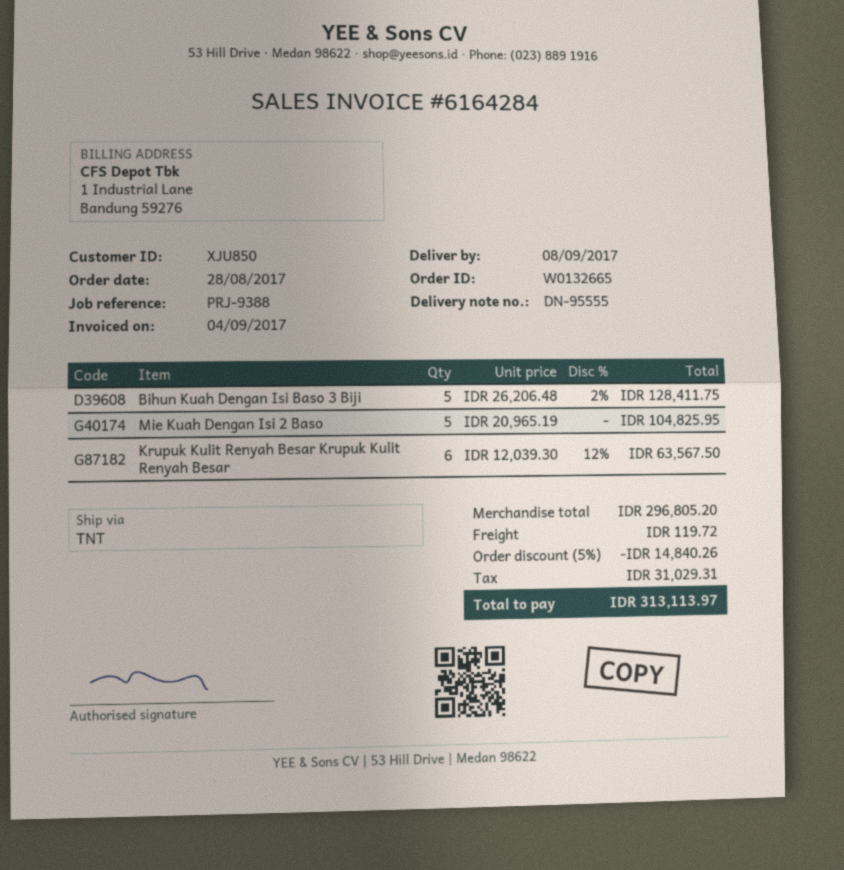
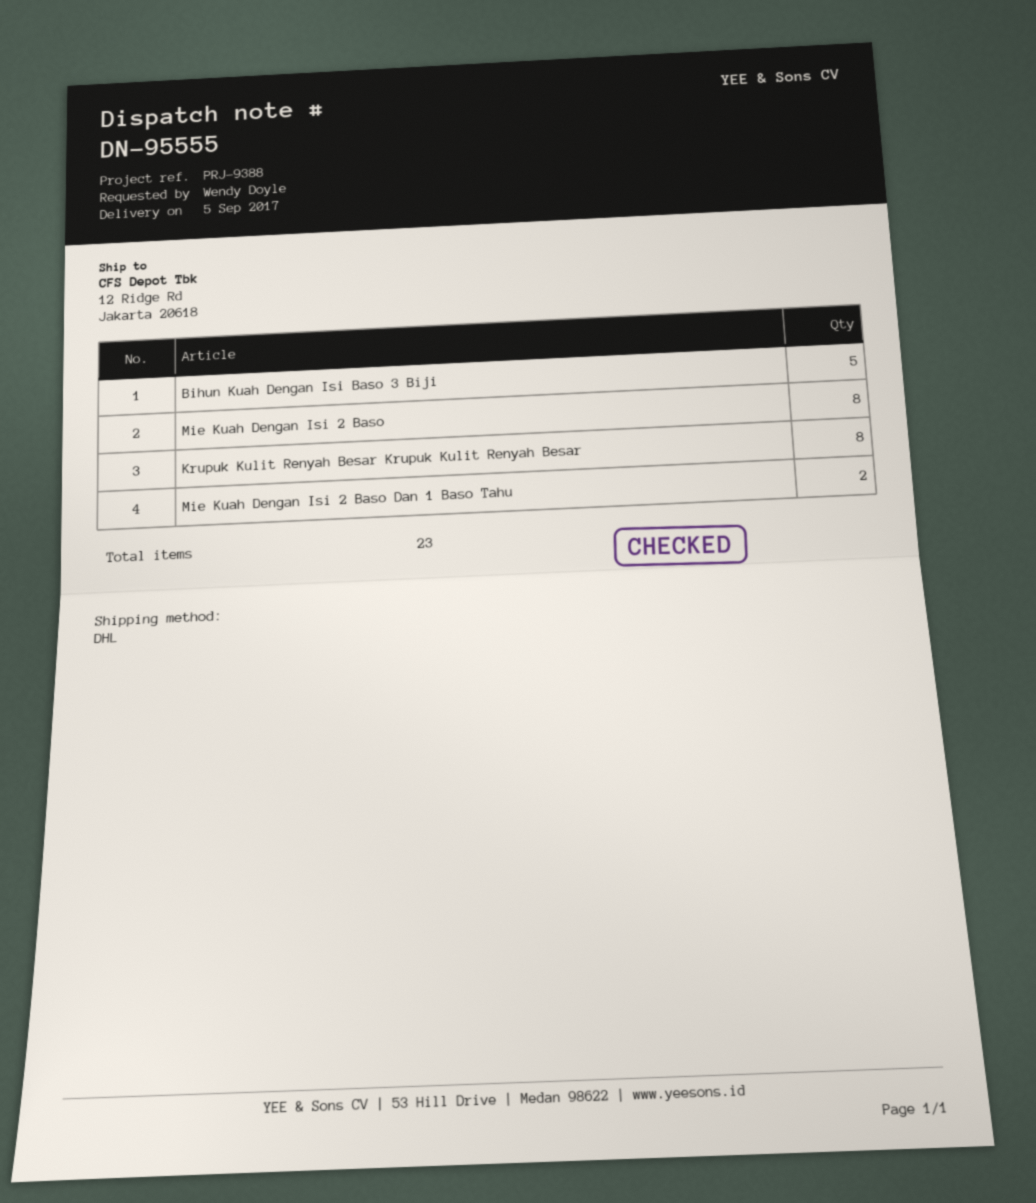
delivery date: 2017-09-08 -> 2017-09-05
shipping method: TNT -> DHL
Mie Kuah Dengan Isi 2 Baso: 5 -> 8
Krupuk Kulit Renyah Besar Krupuk Kulit Renyah Besar: 6 -> 8
Mie Kuah Dengan Isi 2 Baso Dan 1 Baso Tahu: none -> 2

